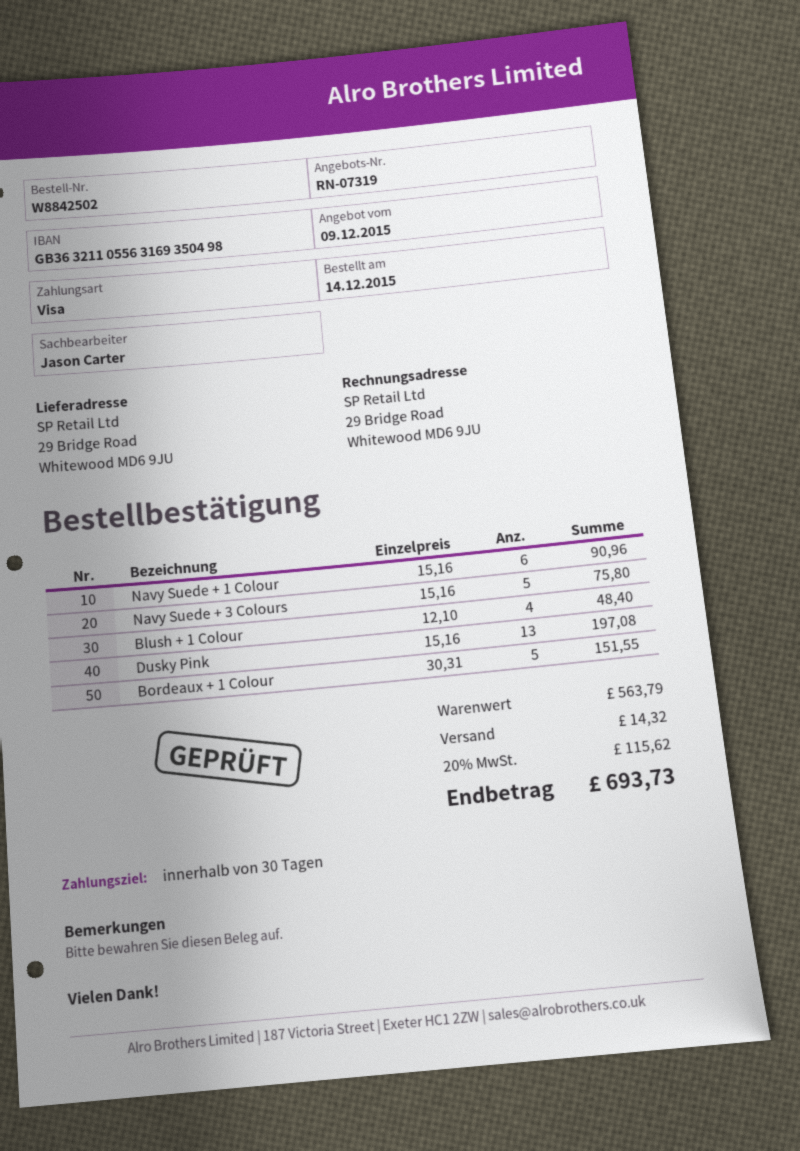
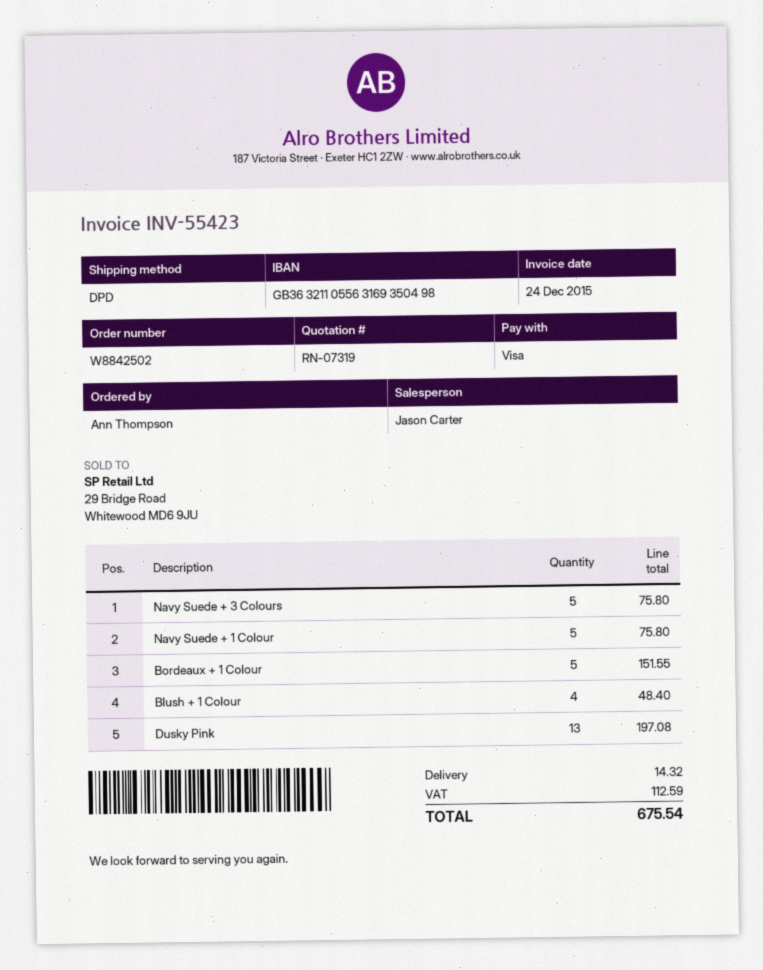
Navy Suede + 1 Colour: 6 for 90.96 -> 5 for 75.80
tax: 115.62 -> 112.59
total: 693.73 -> 675.54

